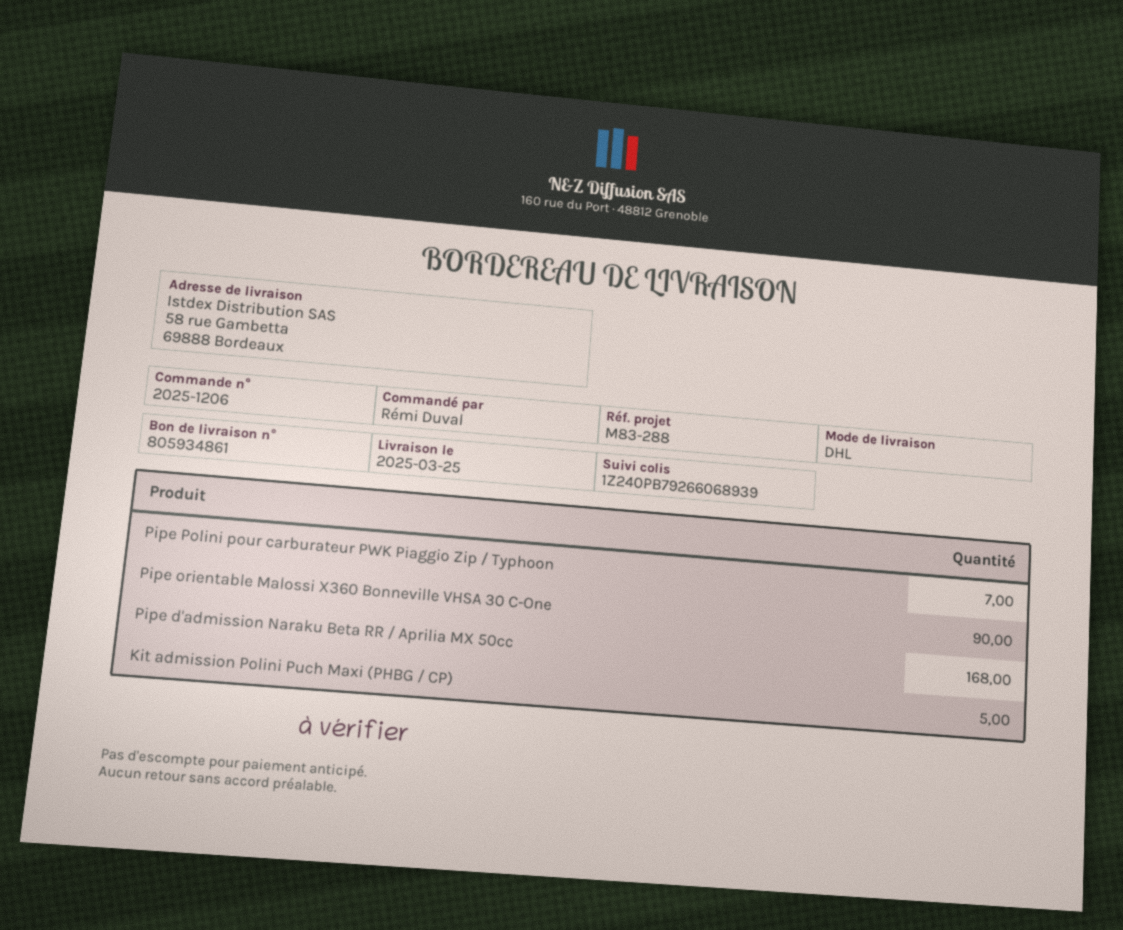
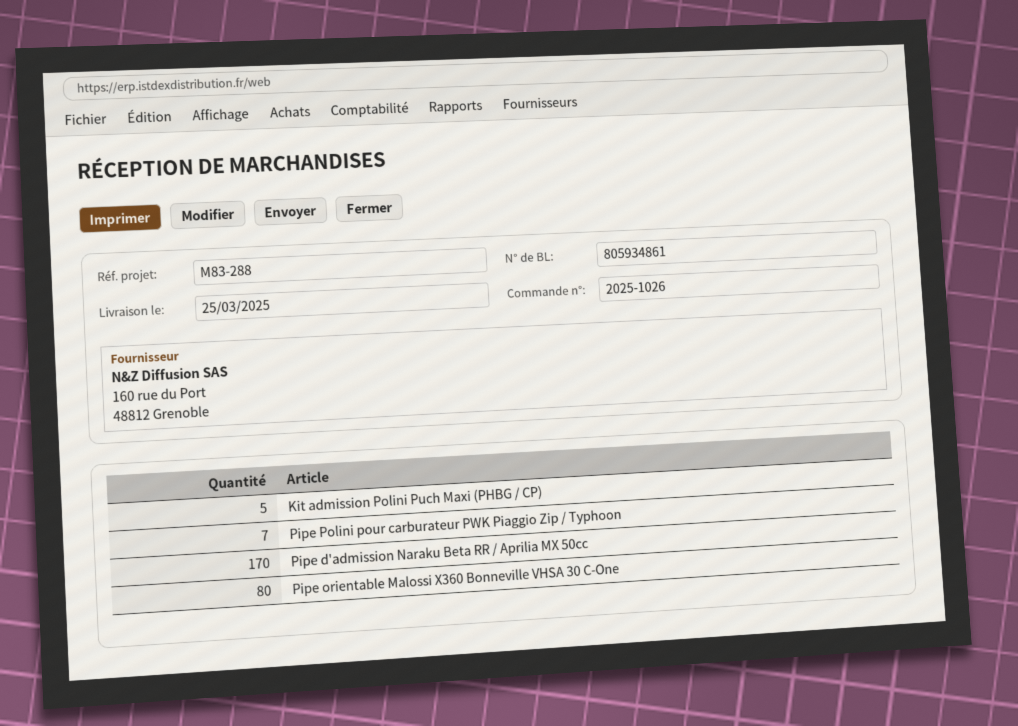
order number: 2025-1206 -> 2025-1026
Pipe orientable Malossi X360 Bonneville VHSA 30 C-One: 90 -> 80
Pipe d'admission Naraku Beta RR / Aprilia MX 50cc: 168 -> 170

